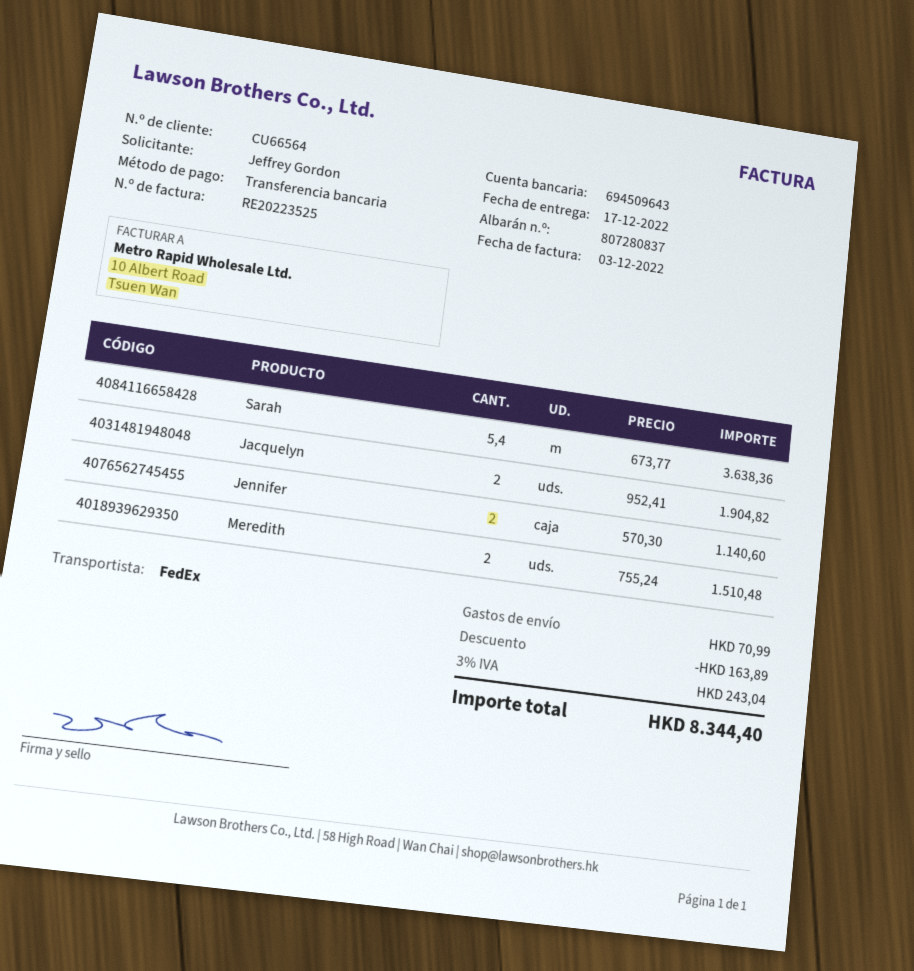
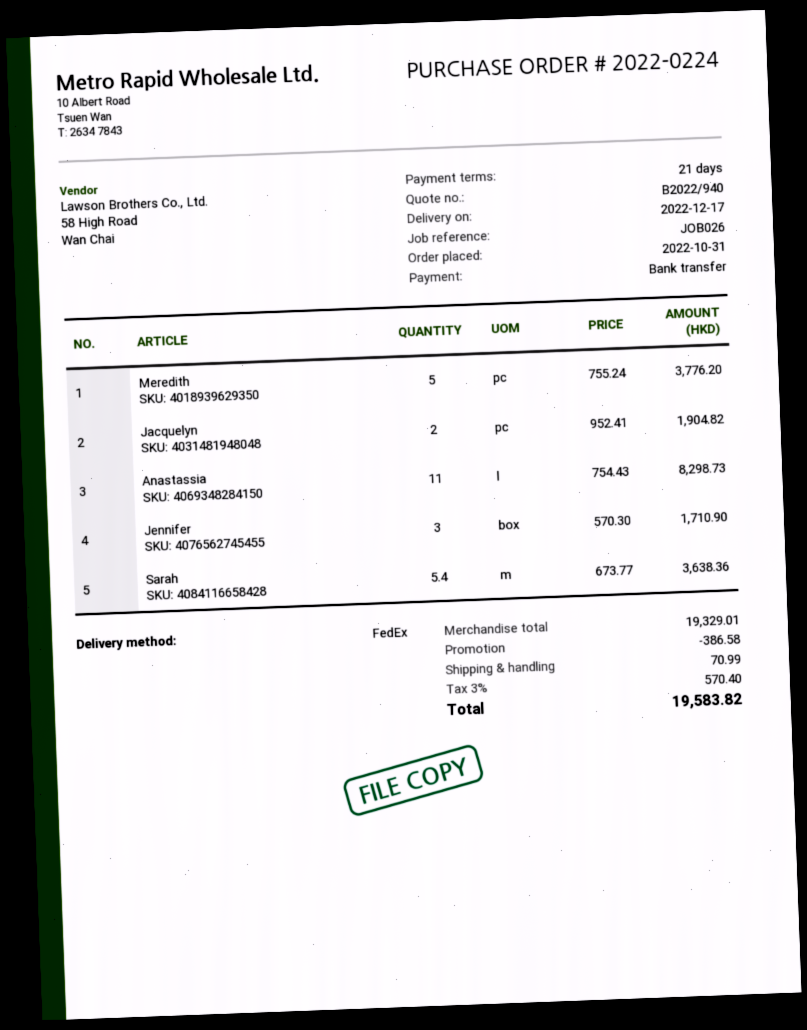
Jennifer: 2 x 570.30 = 1140.60 -> 3 x 570.30 = 1710.90
Meredith: 2 x 755.24 = 1510.48 -> 5 x 755.24 = 3776.20
Anastassia: none -> 11 x 754.43 = 8298.73
discount: 163.89 -> 386.58
tax: 3% = 243.04 -> 3% = 570.40
total: 8344.40 -> 19583.82

